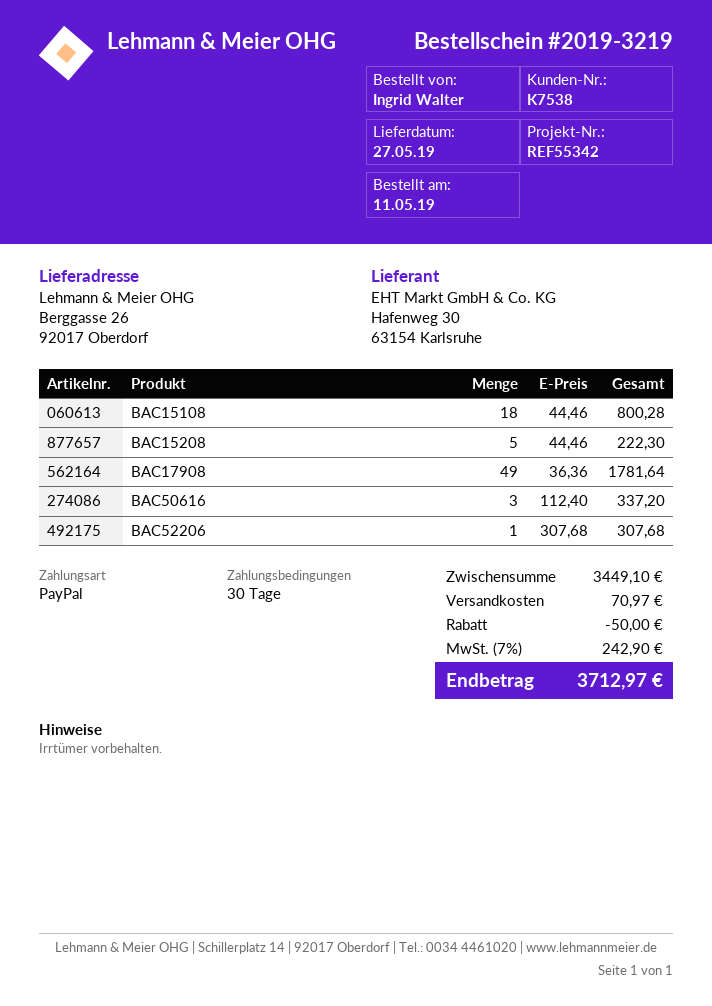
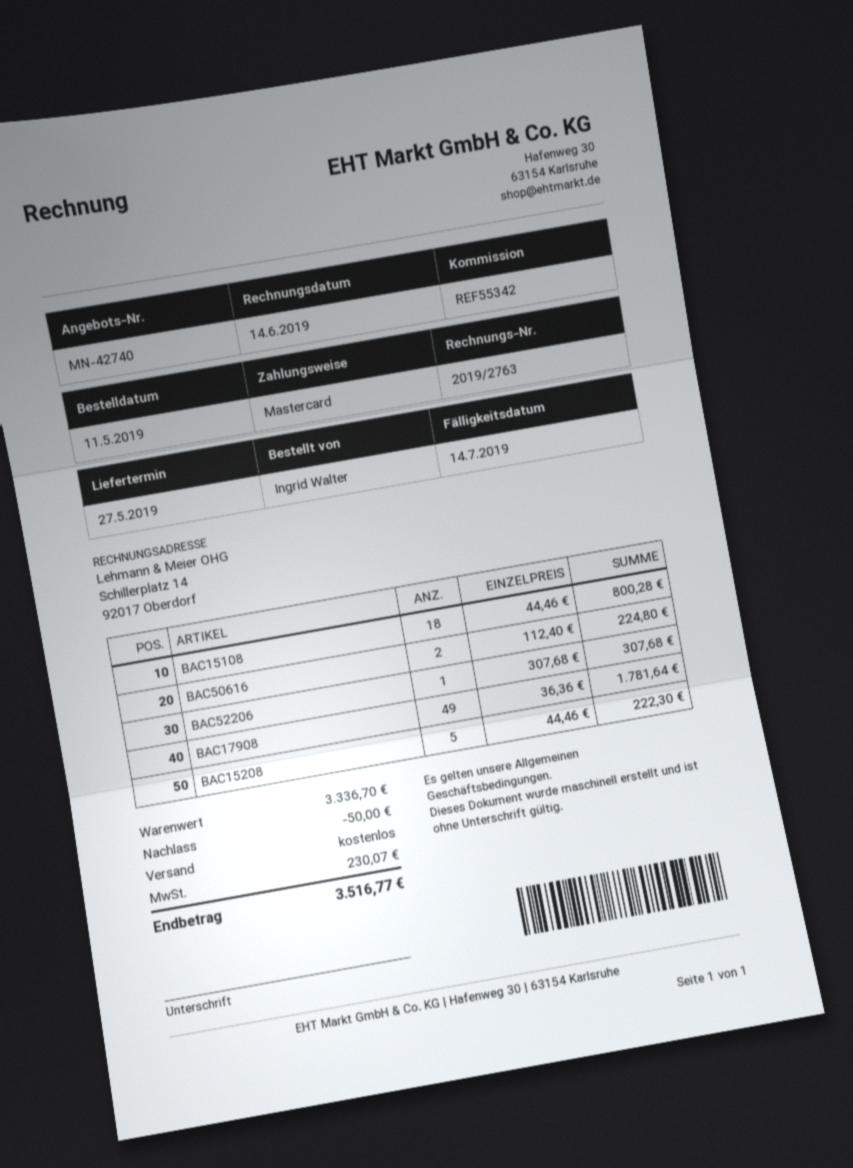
payment method: PayPal -> Mastercard
BAC50616: 3 x 112.40 = 337.20 -> 2 x 112.40 = 224.80
subtotal: 3449.10 -> 3336.70
shipping: 70.97 -> 0.00
tax: 242.90 -> 230.07
total: 3712.97 -> 3516.77

